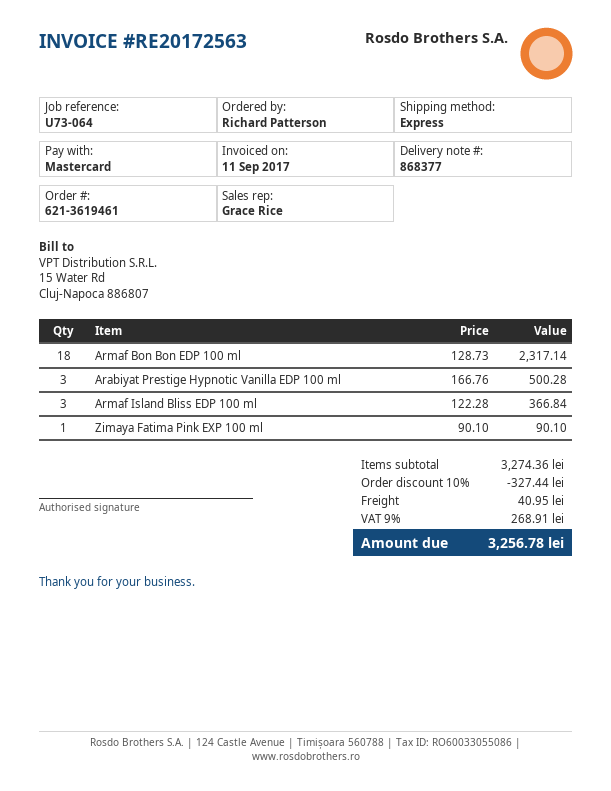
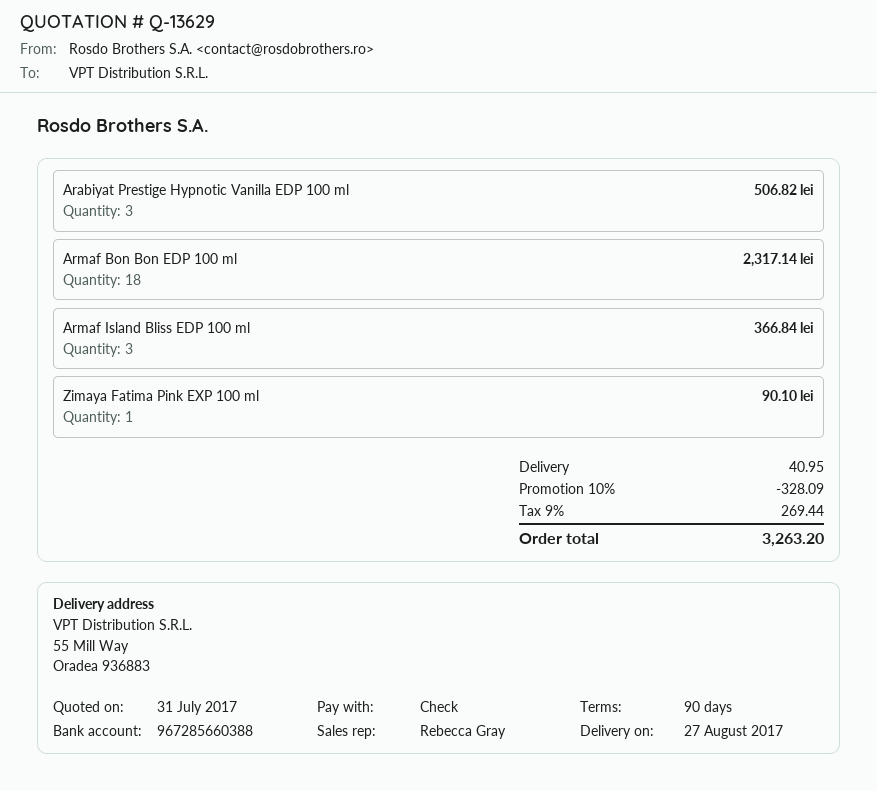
sales rep: Grace Rice -> Rebecca Gray
payment method: Mastercard -> cheque
Arabiyat Prestige Hypnotic Vanilla EDP 100 ml: 3 for 500.28 -> 3 for 506.82
discount: 10% = 327.44 -> 10% = 328.09
tax: 9% = 268.91 -> 9% = 269.44
total: 3256.78 -> 3263.20

